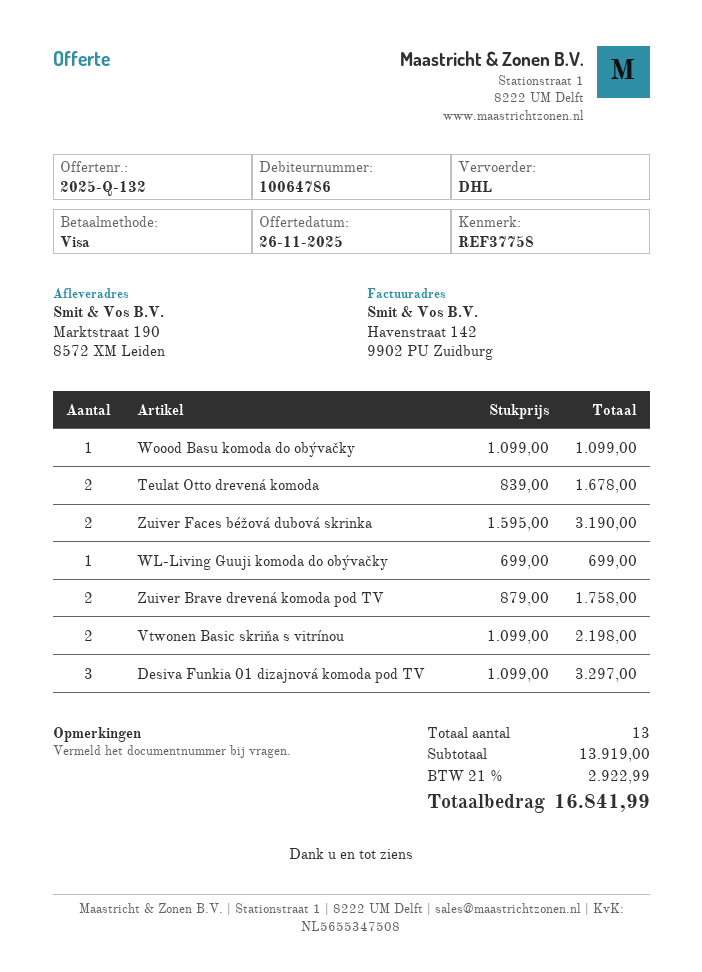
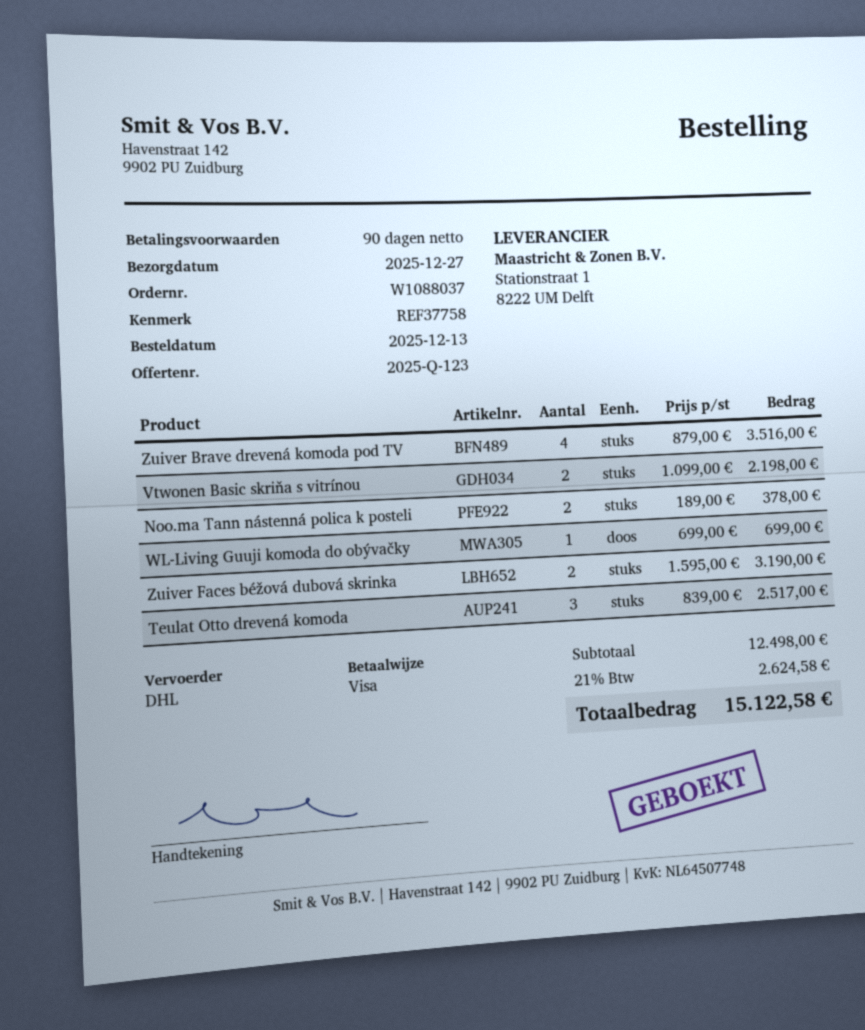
quote number: 2025-Q-132 -> 2025-Q-123
Woood Basu komoda do obývačky: 1 x 1099.00 = 1099.00 -> none
Teulat Otto drevená komoda: 2 x 839.00 = 1678.00 -> 3 x 839.00 = 2517.00
Zuiver Brave drevená komoda pod TV: 2 x 879.00 = 1758.00 -> 4 x 879.00 = 3516.00
Desiva Funkia 01 dizajnová komoda pod TV: 3 x 1099.00 = 3297.00 -> none
Noo.ma Tann nástenná polica k posteli: none -> 2 x 189.00 = 378.00
subtotal: 13919.00 -> 12498.00
tax: 21% = 2922.99 -> 21% = 2624.58
total: 16841.99 -> 15122.58

